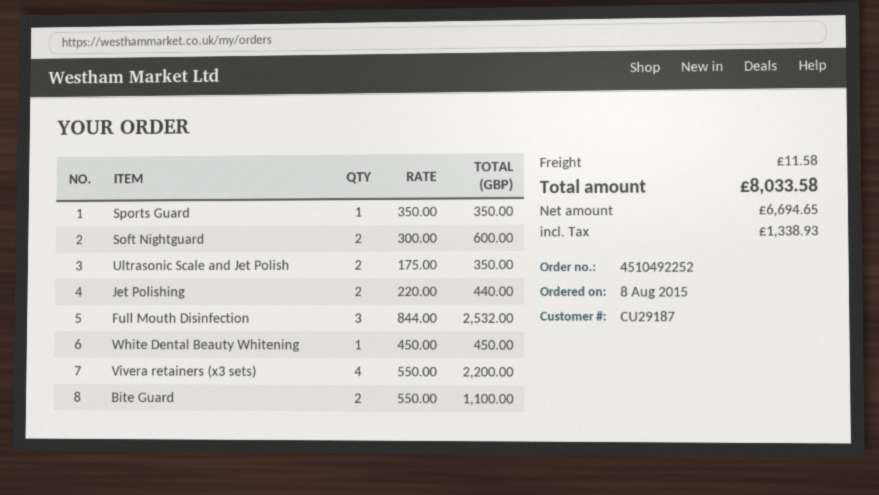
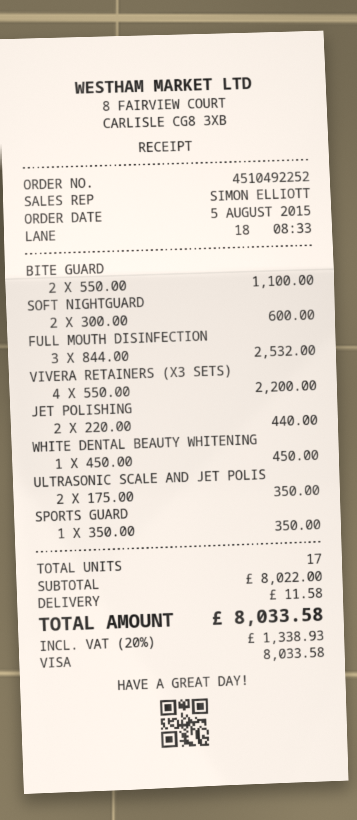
order date: 2015-08-08 -> 2015-08-05

